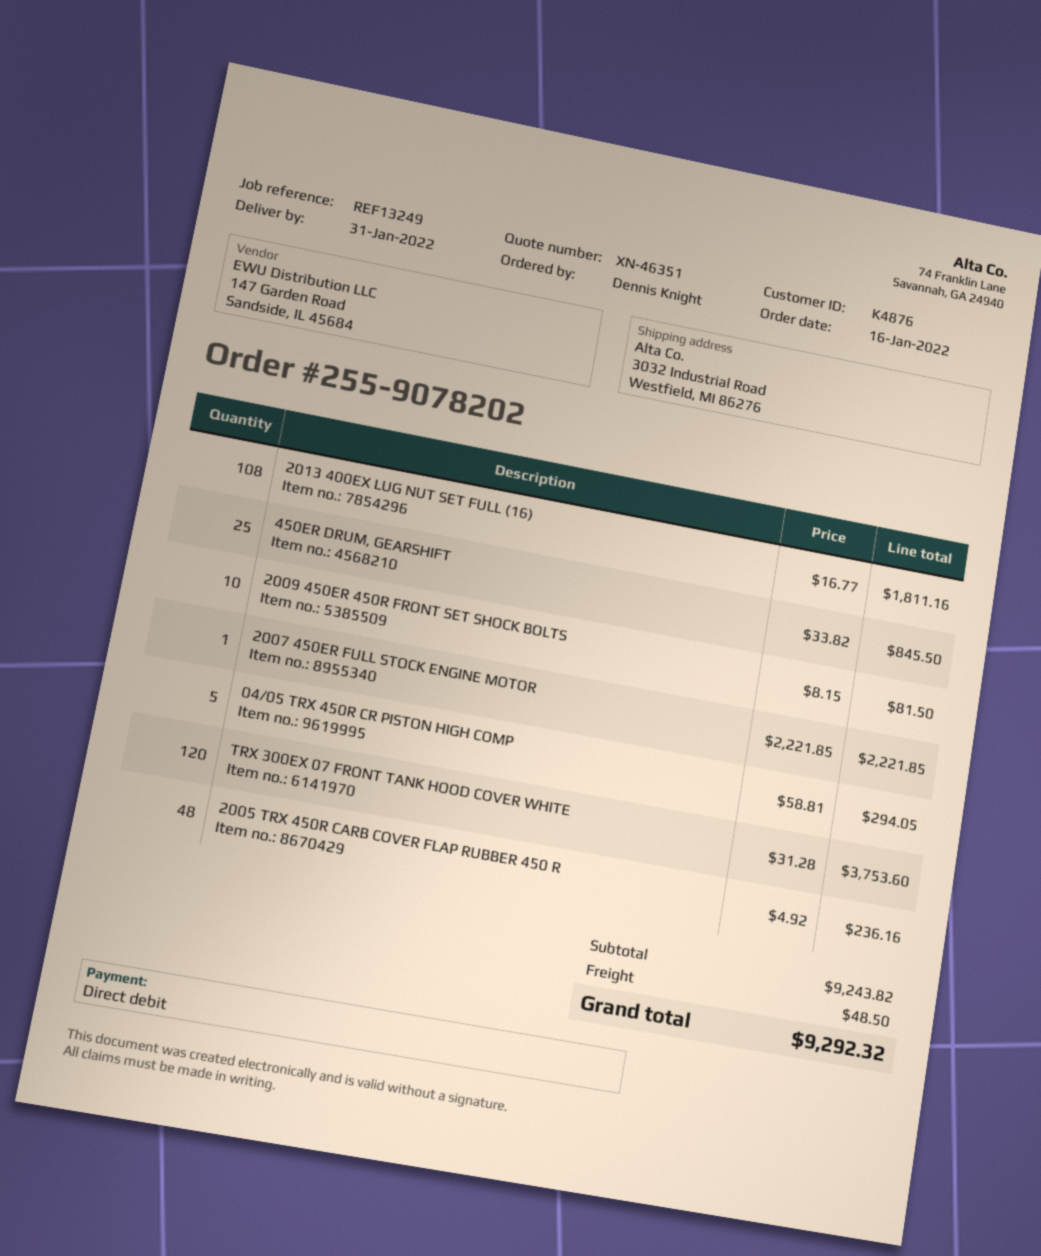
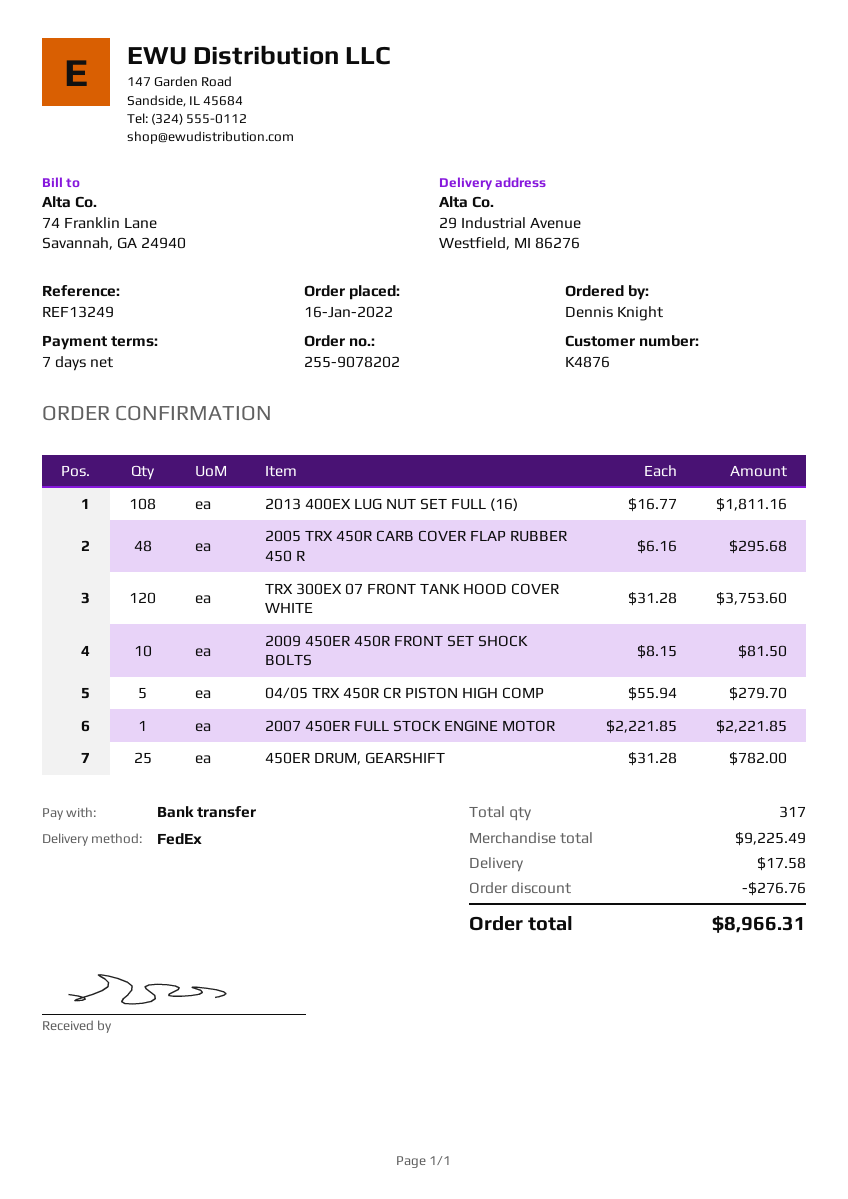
payment method: direct debit -> bank transfer
ship to: 3032 Industrial Road, Westfield, MI 86276 -> 29 Industrial Avenue, Westfield, MI 86276
450ER DRUM, GEARSHIFT: 25 x 33.82 = 845.50 -> 25 x 31.28 = 782.00
04/05 TRX 450R CR PISTON HIGH COMP: 5 x 58.81 = 294.05 -> 5 x 55.94 = 279.70
2005 TRX 450R CARB COVER FLAP RUBBER 450 R: 48 x 4.92 = 236.16 -> 48 x 6.16 = 295.68
subtotal: 9243.82 -> 9225.49
discount: none -> 276.76
shipping: 48.50 -> 17.58
total: 9292.32 -> 8966.31

